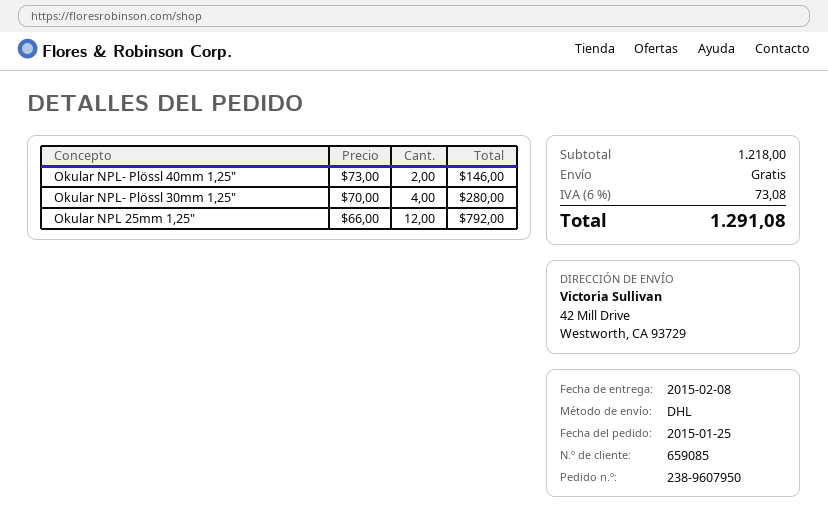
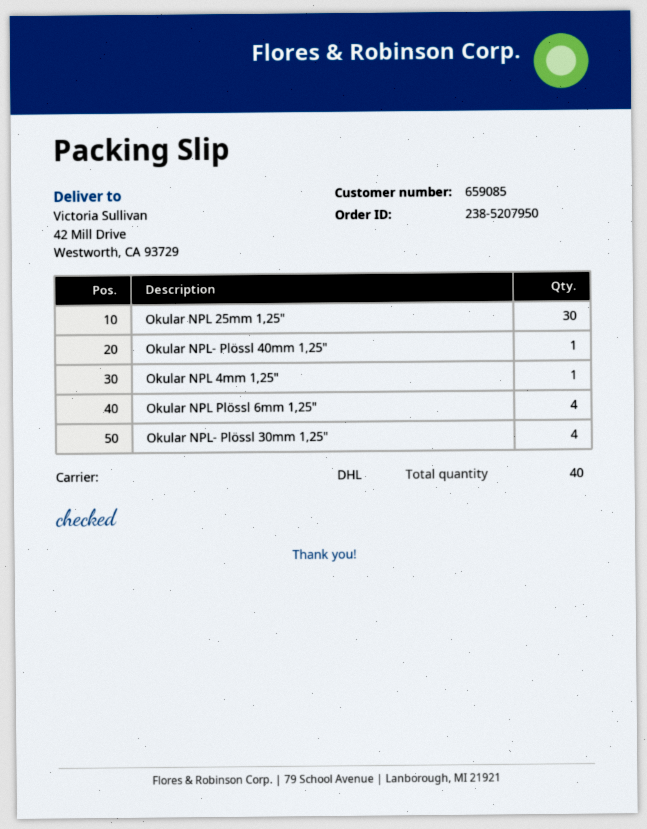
order number: 238-9607950 -> 238-5207950
Okular NPL- Plössl 40mm 1,25": 2 -> 1
Okular NPL 25mm 1,25": 12 -> 30
Okular NPL 4mm 1,25": none -> 1
Okular NPL Plössl 6mm 1,25": none -> 4

